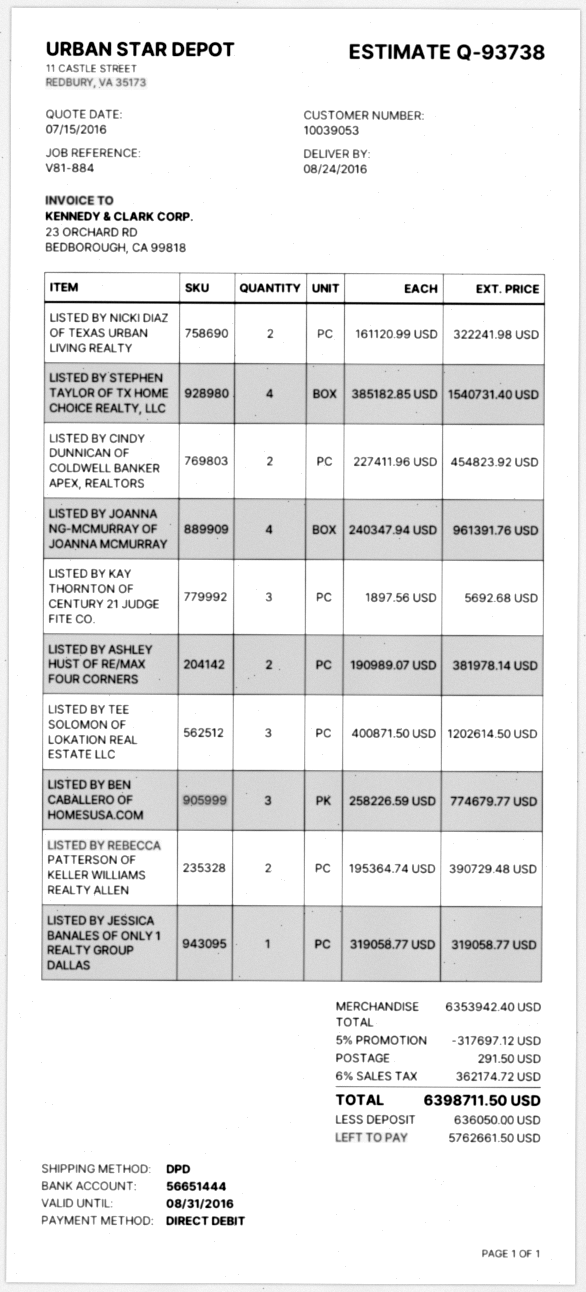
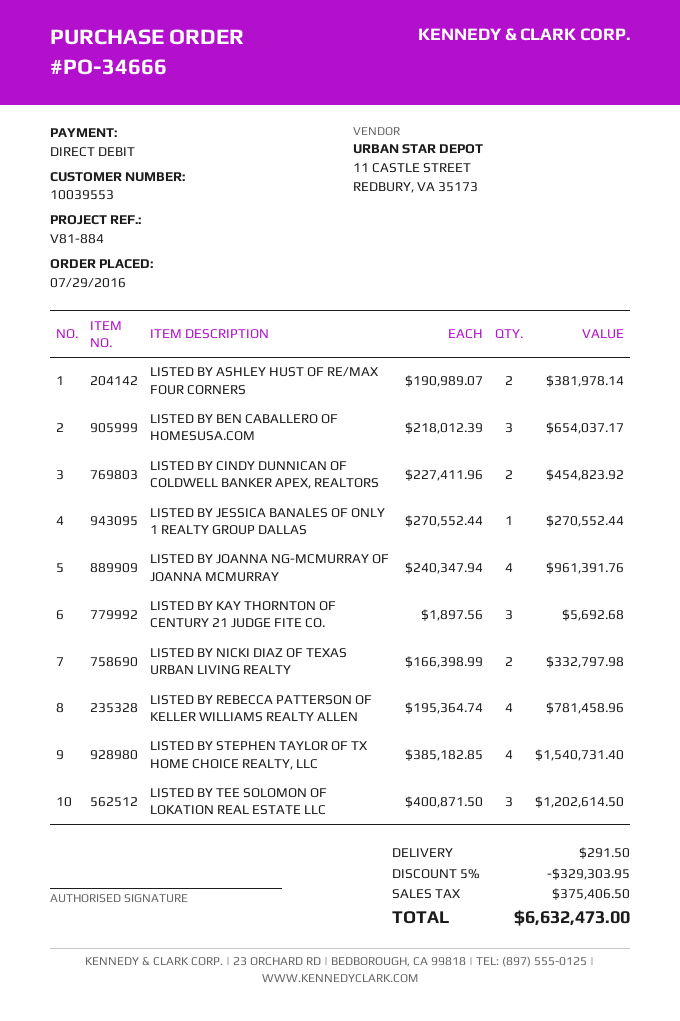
customer number: 10039053 -> 10039553
LISTED BY NICKI DIAZ OF TEXAS URBAN LIVING REALTY: 2 x 161120.99 = 322241.98 -> 2 x 166398.99 = 332797.98
LISTED BY BEN CABALLERO OF HOMESUSA.COM: 3 x 258226.59 = 774679.77 -> 3 x 218012.39 = 654037.17
LISTED BY REBECCA PATTERSON OF KELLER WILLIAMS REALTY ALLEN: 2 x 195364.74 = 390729.48 -> 4 x 195364.74 = 781458.96
LISTED BY JESSICA BANALES OF ONLY 1 REALTY GROUP DALLAS: 1 x 319058.77 = 319058.77 -> 1 x 270552.44 = 270552.44
discount: 5% = 317697.12 -> 5% = 329303.95
tax: 362174.72 -> 375406.50
total: 6398711.50 -> 6632473.00

